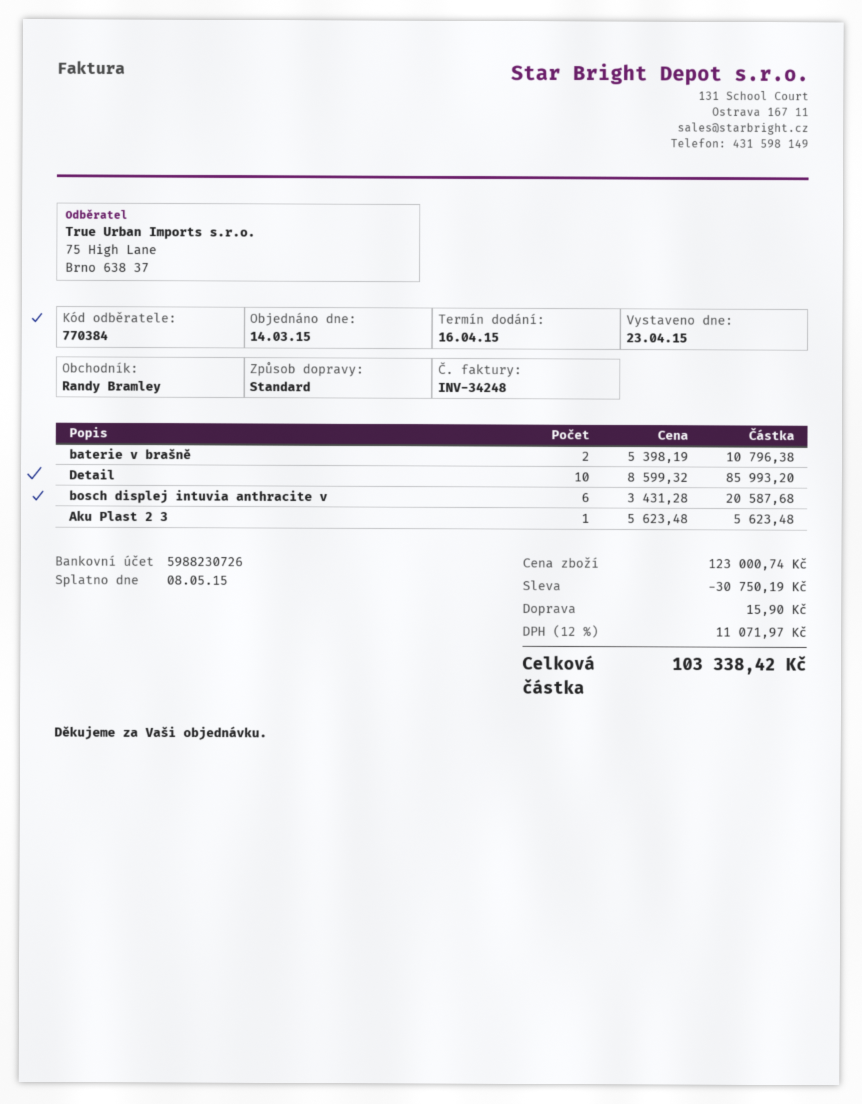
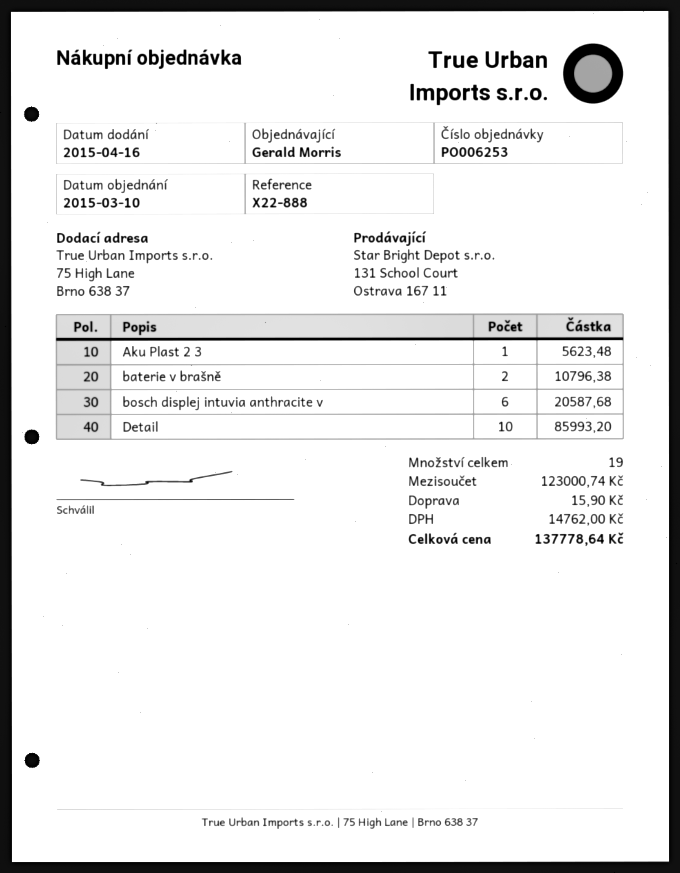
order date: 2015-03-14 -> 2015-03-10
discount: 30750.19 -> none
tax: 11071.97 -> 14762.00
total: 103338.42 -> 137778.64

